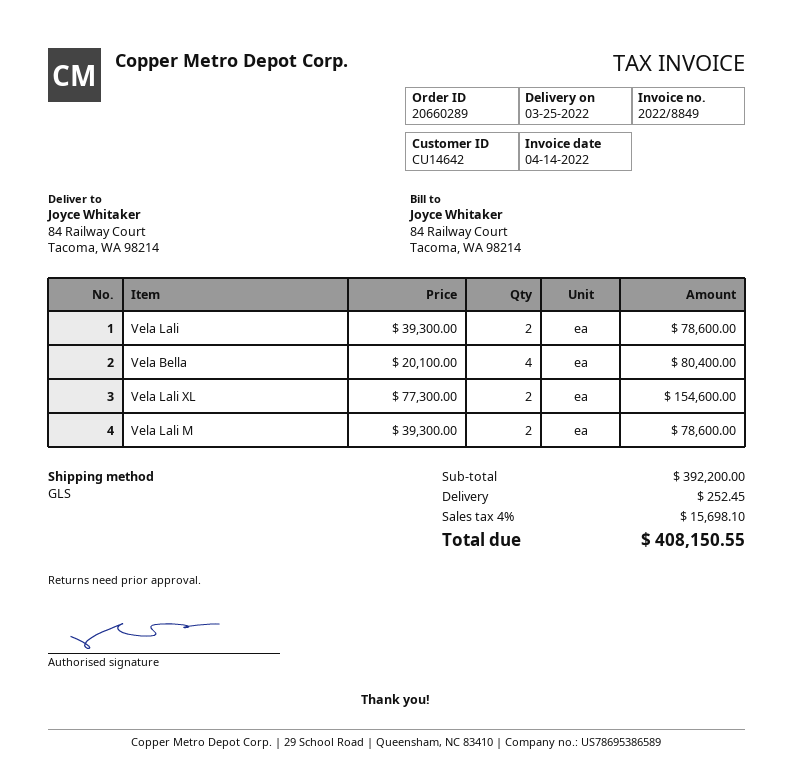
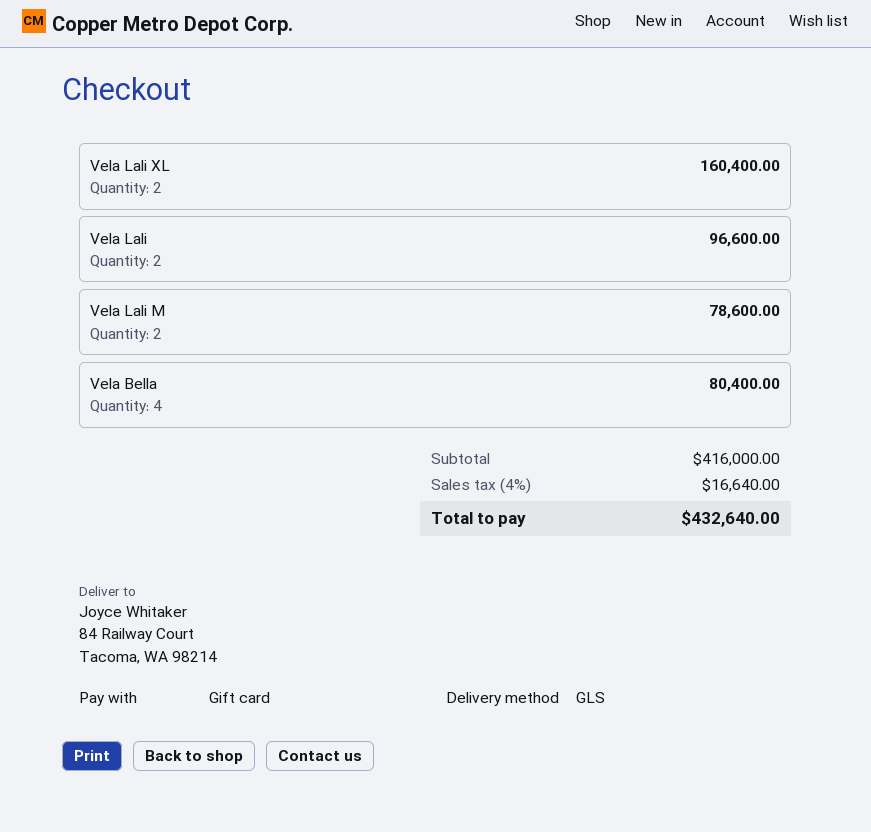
Vela Lali: 2 for 78600.00 -> 2 for 96600.00
Vela Lali XL: 2 for 154600.00 -> 2 for 160400.00
subtotal: 392200.00 -> 416000.00
shipping: 252.45 -> none
tax: 4% = 15698.10 -> 4% = 16640.00
total: 408150.55 -> 432640.00

